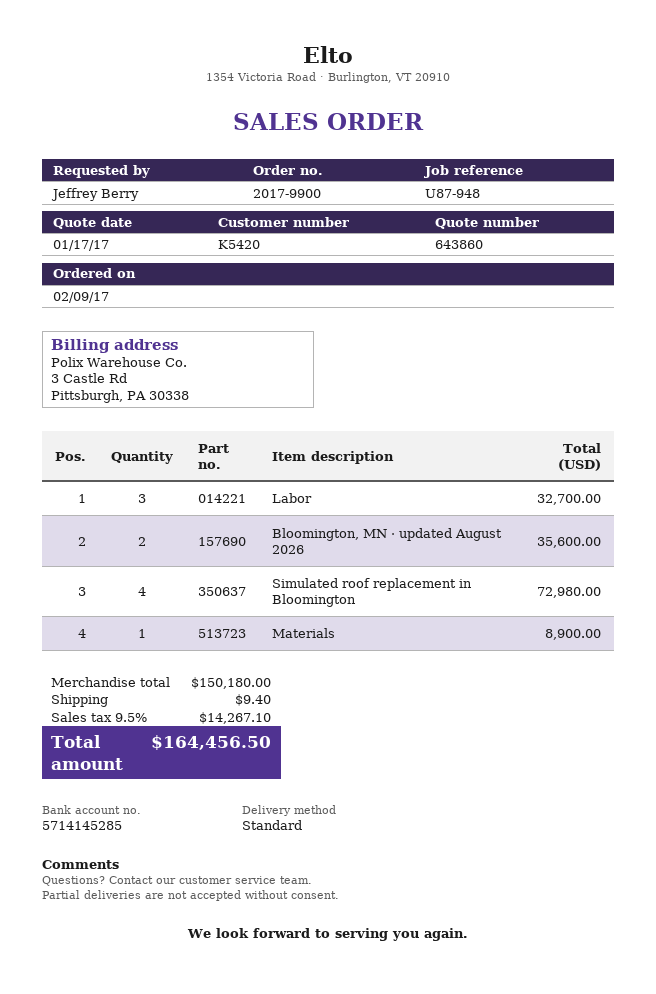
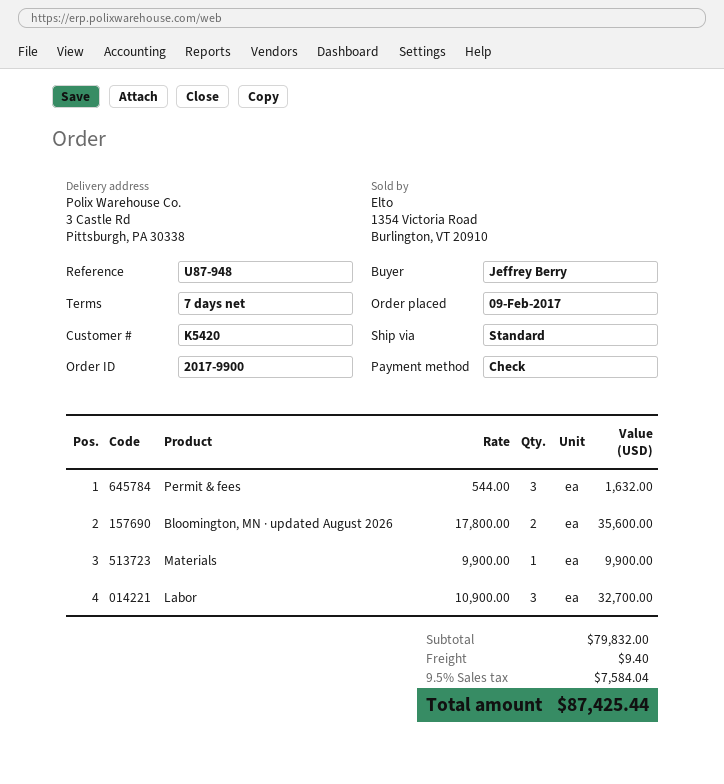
Simulated roof replacement in Bloomington: 4 for 72980.00 -> none
Materials: 1 for 8900.00 -> 1 for 9900.00
Permit & fees: none -> 3 for 1632.00
subtotal: 150180.00 -> 79832.00
tax: 9.5% = 14267.10 -> 9.5% = 7584.04
total: 164456.50 -> 87425.44

